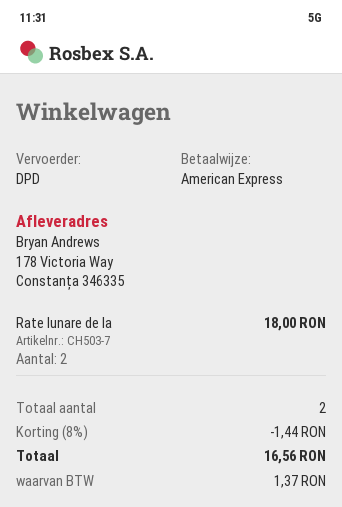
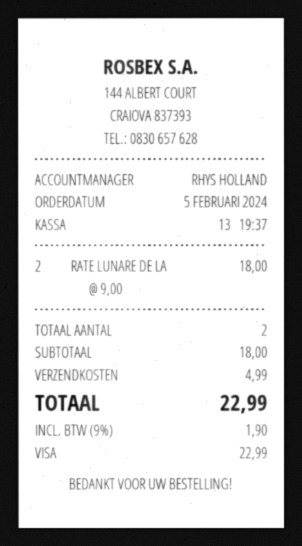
payment method: American Express -> Visa
discount: 8% = 1.44 -> none
shipping: none -> 4.99
tax: 1.37 -> 1.90
total: 16.56 -> 22.99

